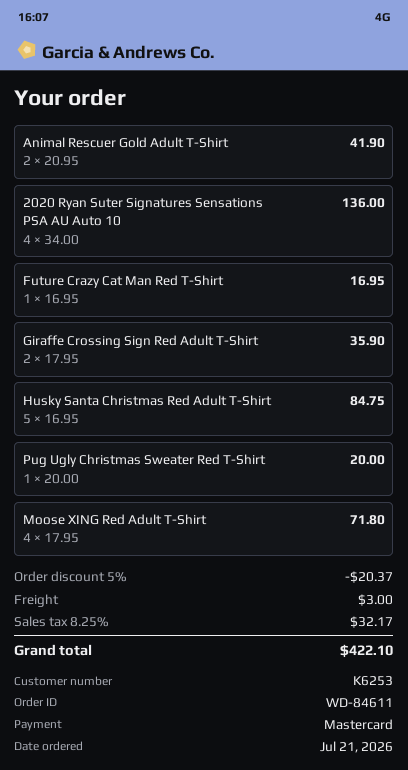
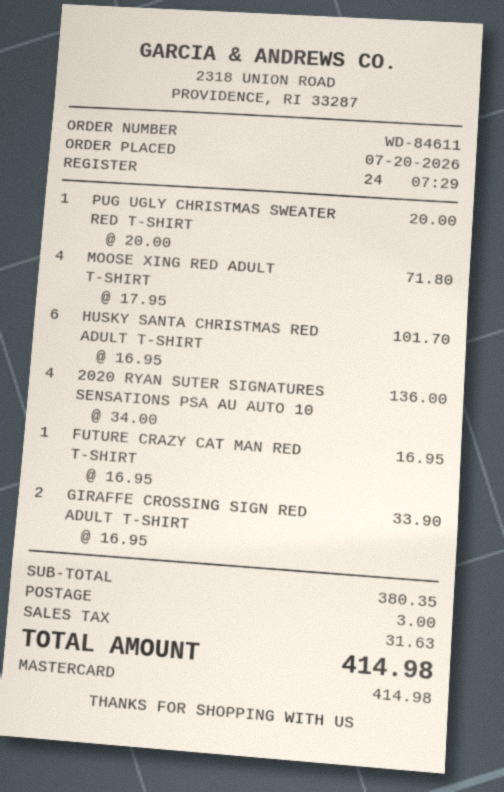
order date: 2026-07-21 -> 2026-07-20
Animal Rescuer Gold Adult T-Shirt: 2 x 20.95 = 41.90 -> none
Giraffe Crossing Sign Red Adult T-Shirt: 2 x 17.95 = 35.90 -> 2 x 16.95 = 33.90
Husky Santa Christmas Red Adult T-Shirt: 5 x 16.95 = 84.75 -> 6 x 16.95 = 101.70
discount: 5% = 20.37 -> none
tax: 32.17 -> 31.63
total: 422.10 -> 414.98

